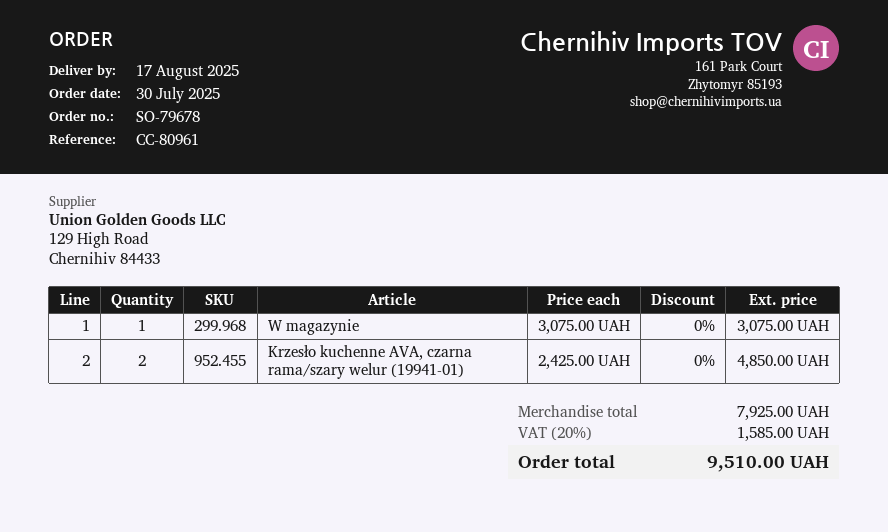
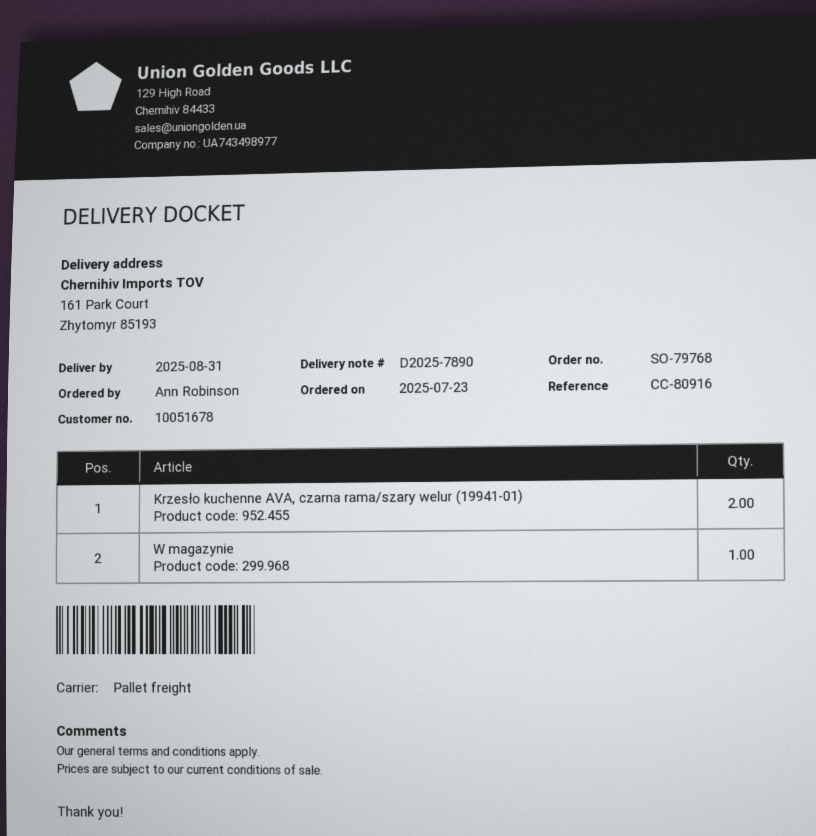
order number: SO-79678 -> SO-79768
order date: 2025-07-30 -> 2025-07-23
delivery date: 2025-08-17 -> 2025-08-31
reference: CC-80961 -> CC-80916

